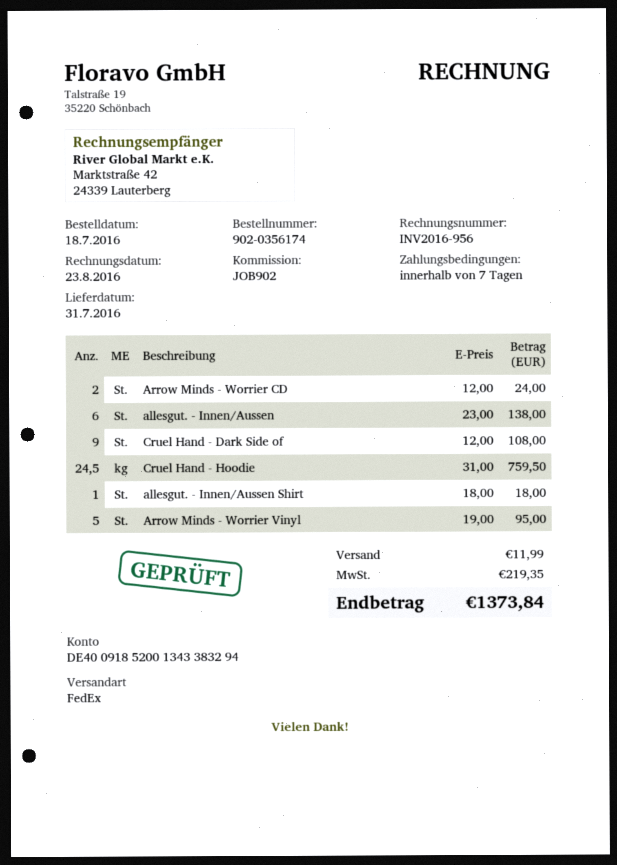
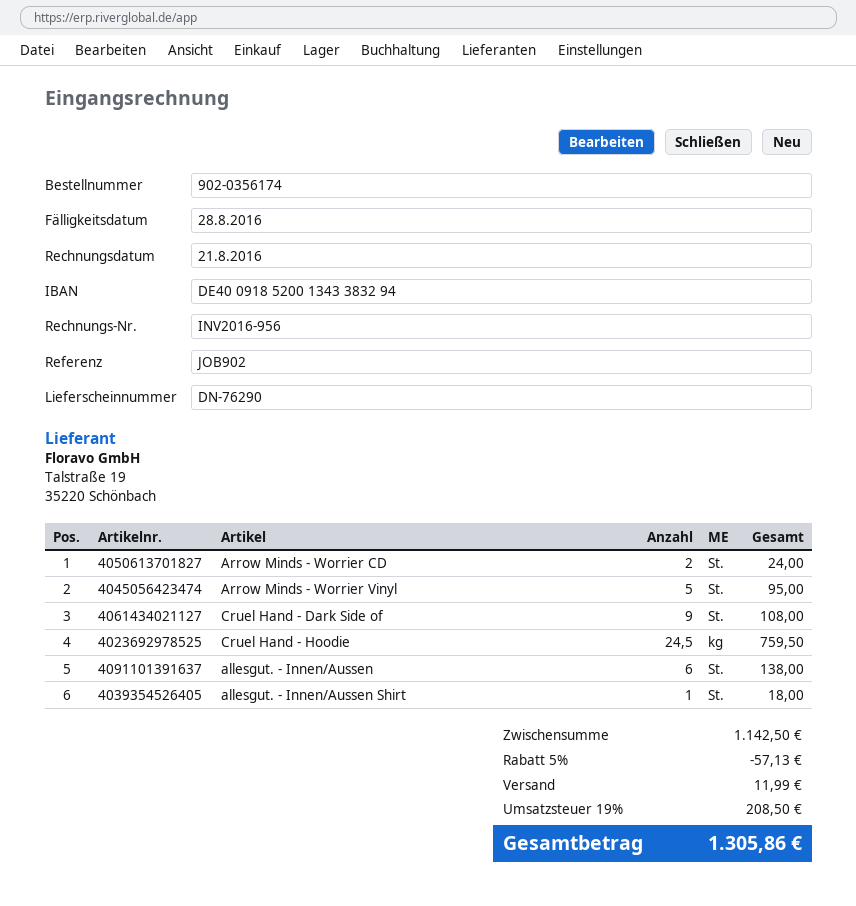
invoice date: 2016-08-23 -> 2016-08-21
discount: none -> 5% = 57.13
tax: 219.35 -> 208.50
total: 1373.84 -> 1305.86

